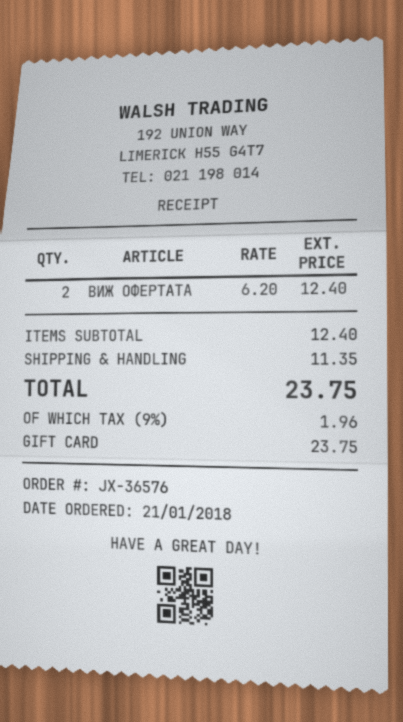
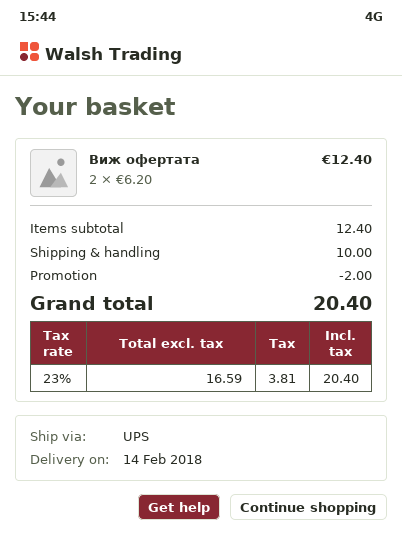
discount: none -> 2.00
shipping: 11.35 -> 10.00
tax: 9% = 1.96 -> 23% = 3.81
total: 23.75 -> 20.40

